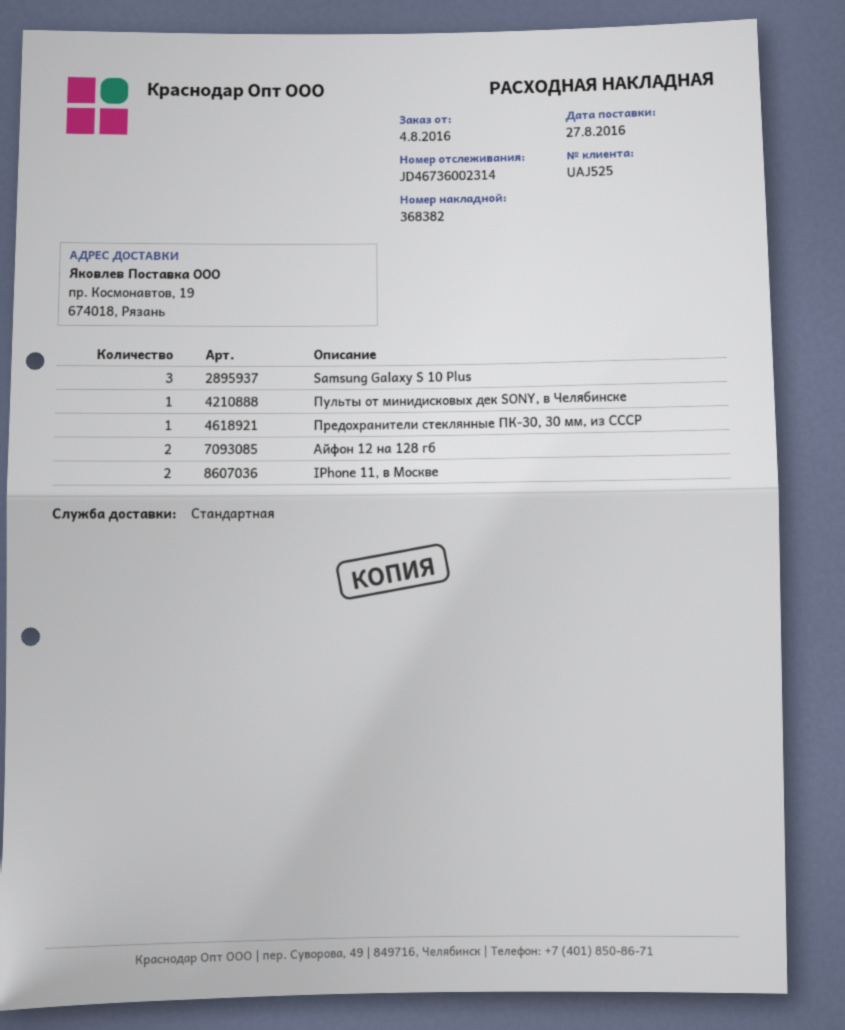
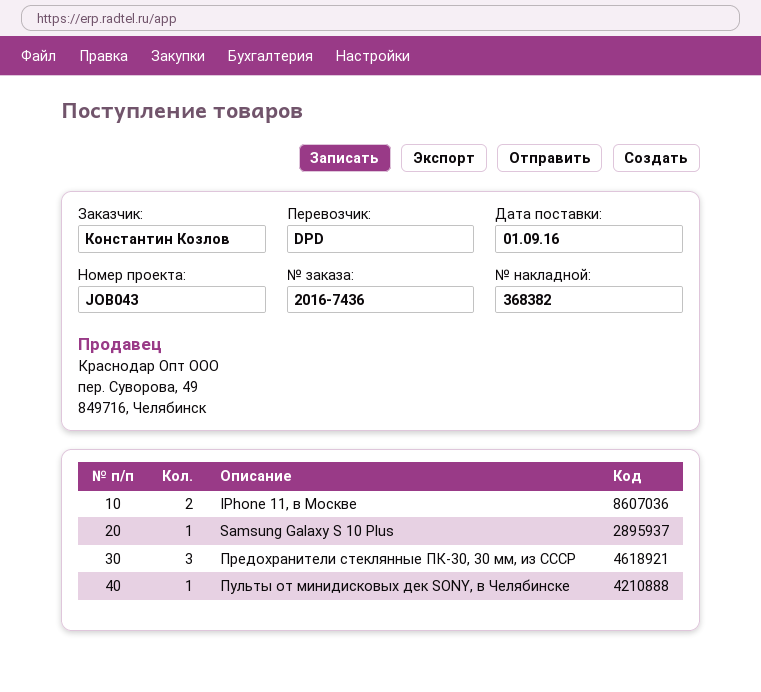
delivery date: 2016-08-27 -> 2016-09-01
shipping method: standard -> DPD
Samsung Galaxy S 10 Plus: 3 -> 1
Предохранители стеклянные ПК-30, 30 мм, из СССР: 1 -> 3
Айфон 12 на 128 гб: 2 -> none

